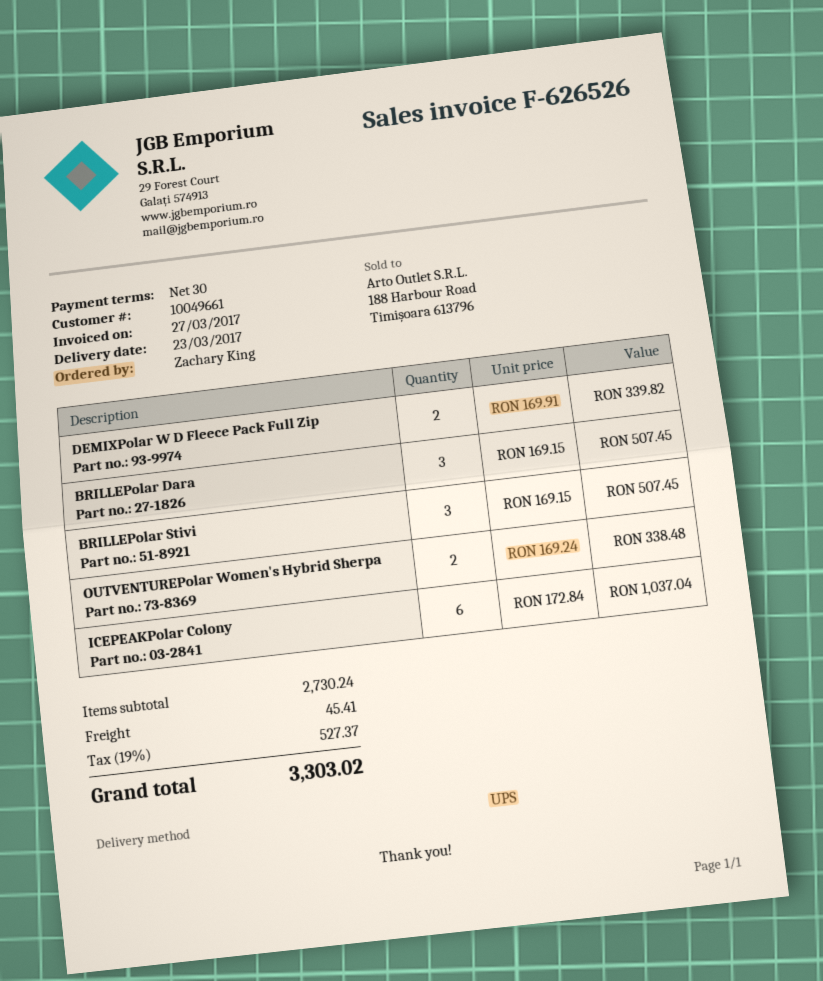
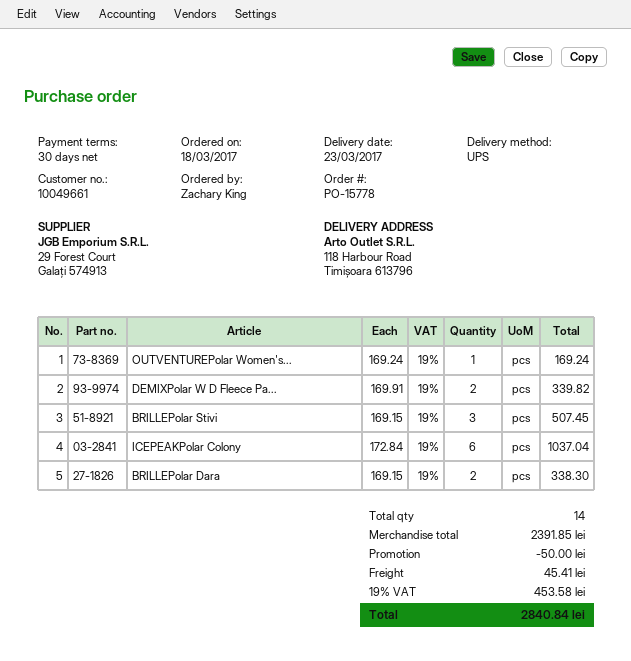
BRILLEPolar Dara: 3 x 169.15 = 507.45 -> 2 x 169.15 = 338.30
OUTVENTUREPolar Women's Hybrid Sherpa: 2 x 169.24 = 338.48 -> 1 x 169.24 = 169.24
subtotal: 2730.24 -> 2391.85
discount: none -> 50.00
tax: 19% = 527.37 -> 19% = 453.58
total: 3303.02 -> 2840.84

